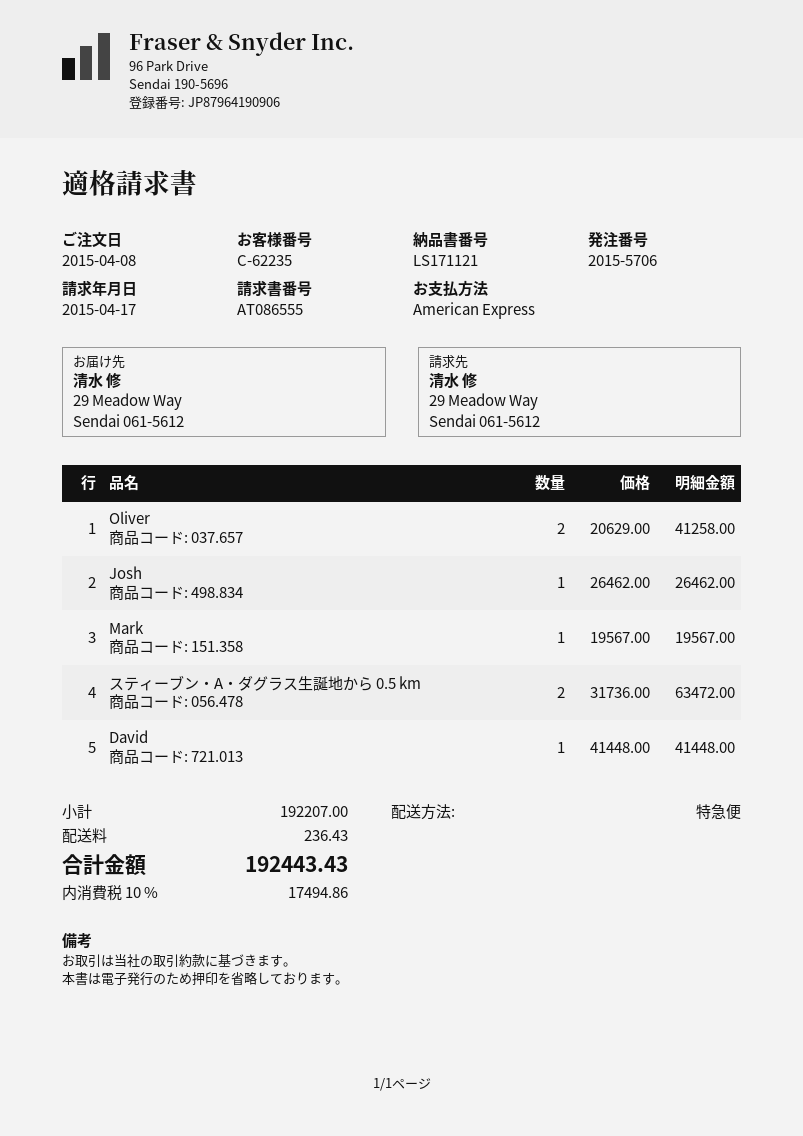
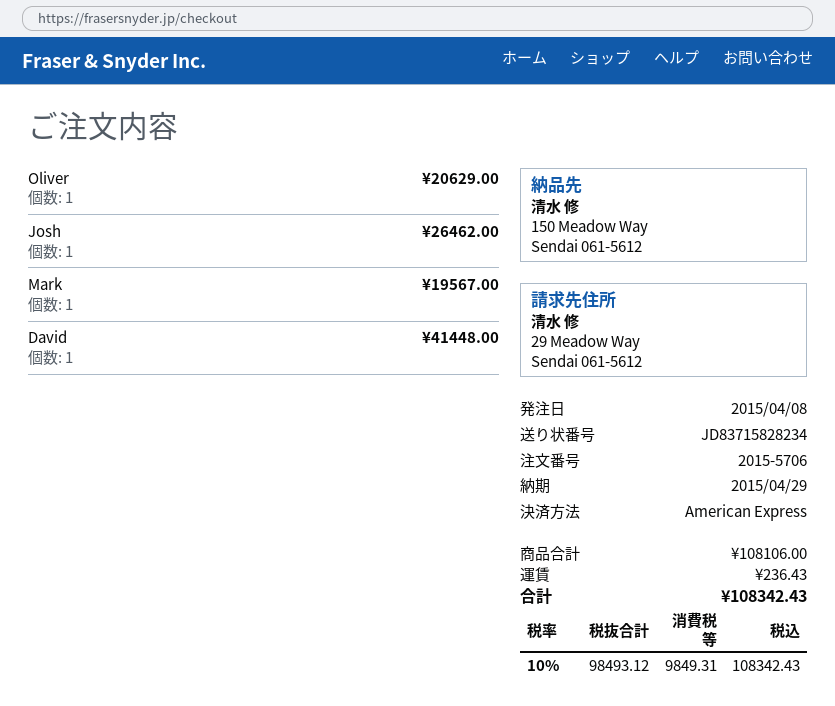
ship to: 29 Meadow Way, Sendai 061-5612 -> 150 Meadow Way, Sendai 061-5612
Oliver: 2 for 41258.00 -> 1 for 20629.00
スティーブン・A・ダグラス生誕地から 0.5 km: 2 for 63472.00 -> none
subtotal: 192207.00 -> 108106.00
tax: 10% = 17494.86 -> 10% = 9849.31
total: 192443.43 -> 108342.43

